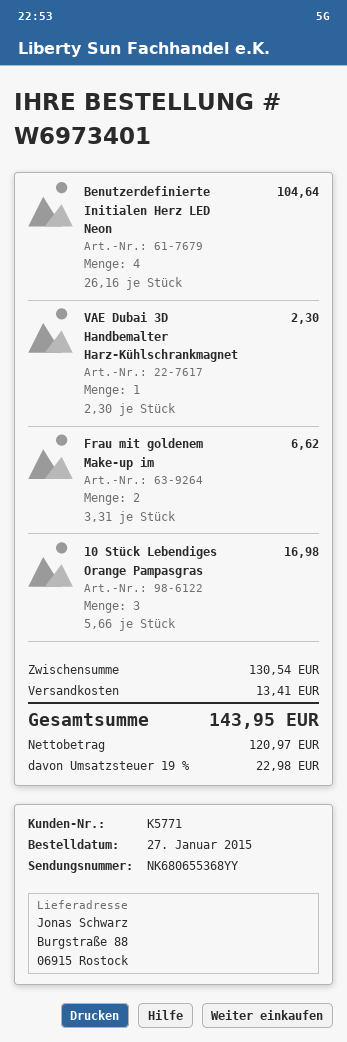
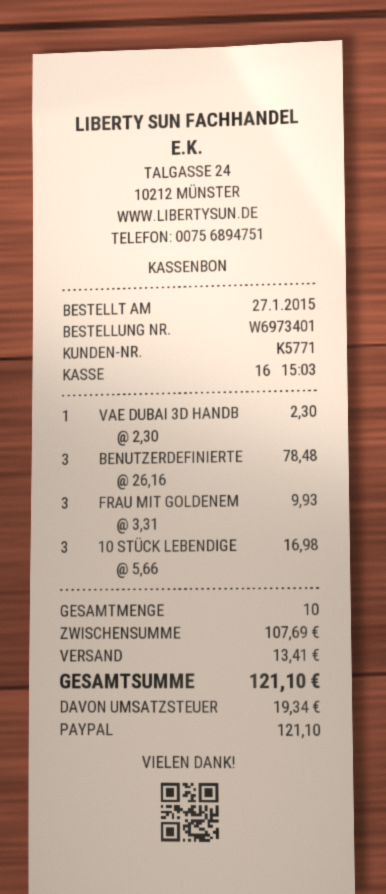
Benutzerdefinierte Initialen Herz LED Neon: 4 x 26.16 = 104.64 -> 3 x 26.16 = 78.48
Frau mit goldenem Make-up im: 2 x 3.31 = 6.62 -> 3 x 3.31 = 9.93
subtotal: 130.54 -> 107.69
tax: 22.98 -> 19.34
total: 143.95 -> 121.10

